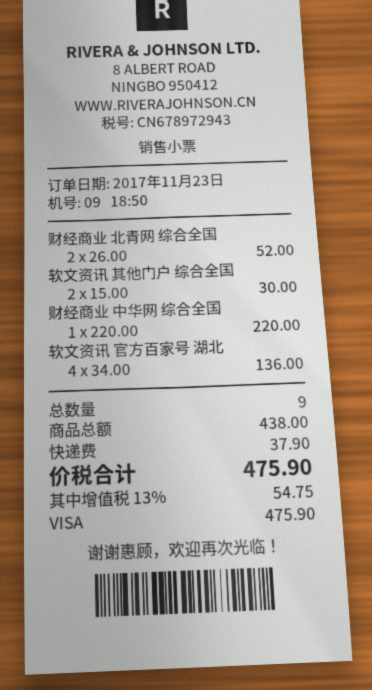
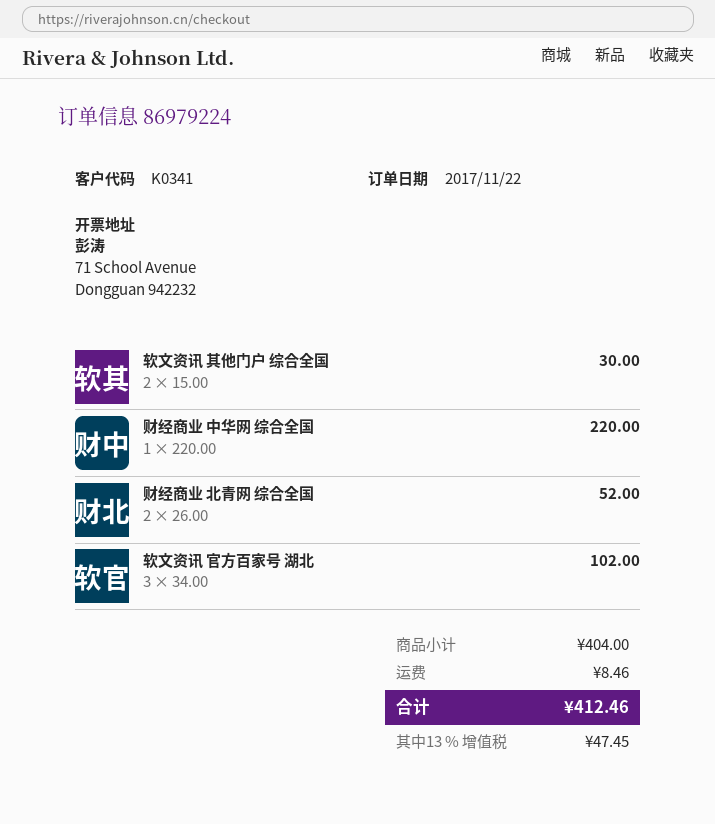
order date: 2017-11-23 -> 2017-11-22
软文资讯 官方百家号 湖北: 4 x 34.00 = 136.00 -> 3 x 34.00 = 102.00
subtotal: 438.00 -> 404.00
shipping: 37.90 -> 8.46
tax: 13% = 54.75 -> 13% = 47.45
total: 475.90 -> 412.46

